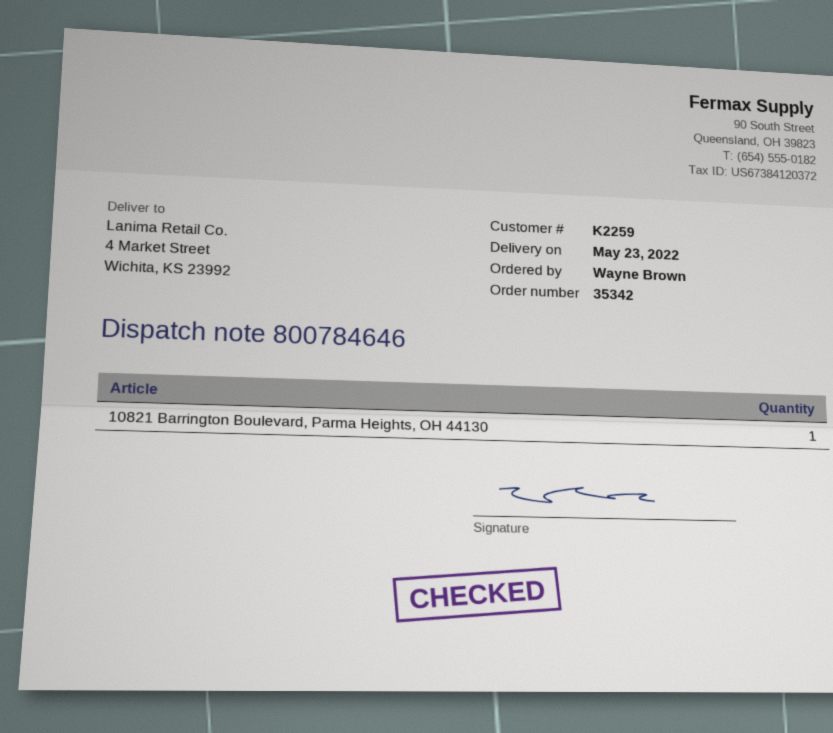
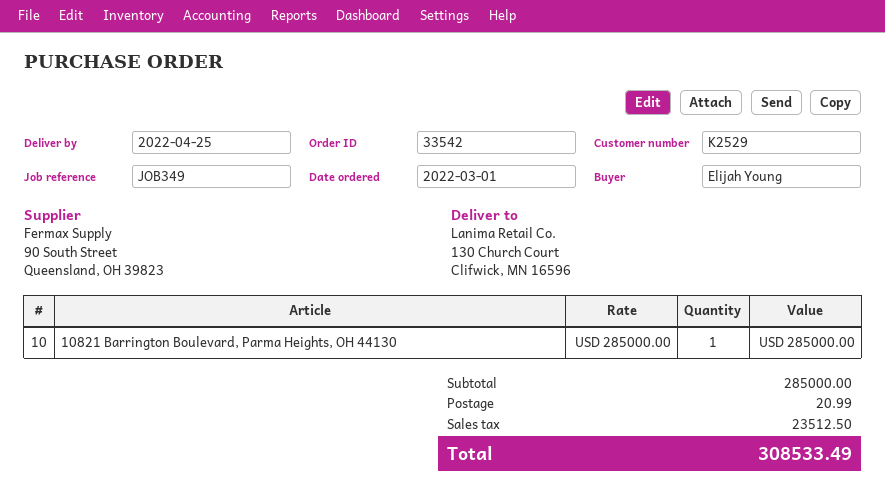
order number: 35342 -> 33542
delivery date: 2022-05-23 -> 2022-04-25
customer number: K2259 -> K2529
ordered by: Wayne Brown -> Elijah Young
ship to: 4 Market Street, Wichita, KS 23992 -> 130 Church Court, Clifwick, MN 16596

